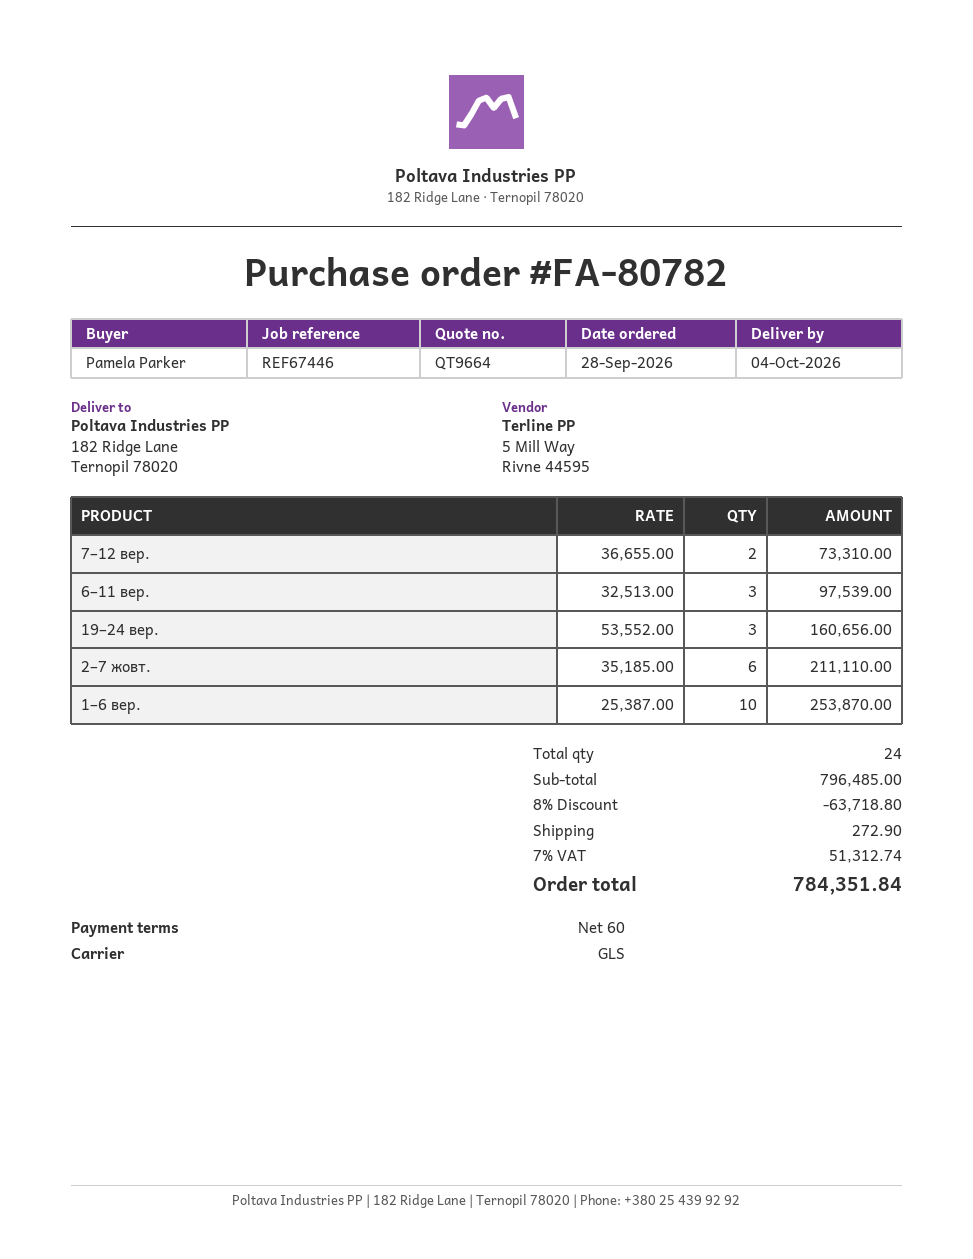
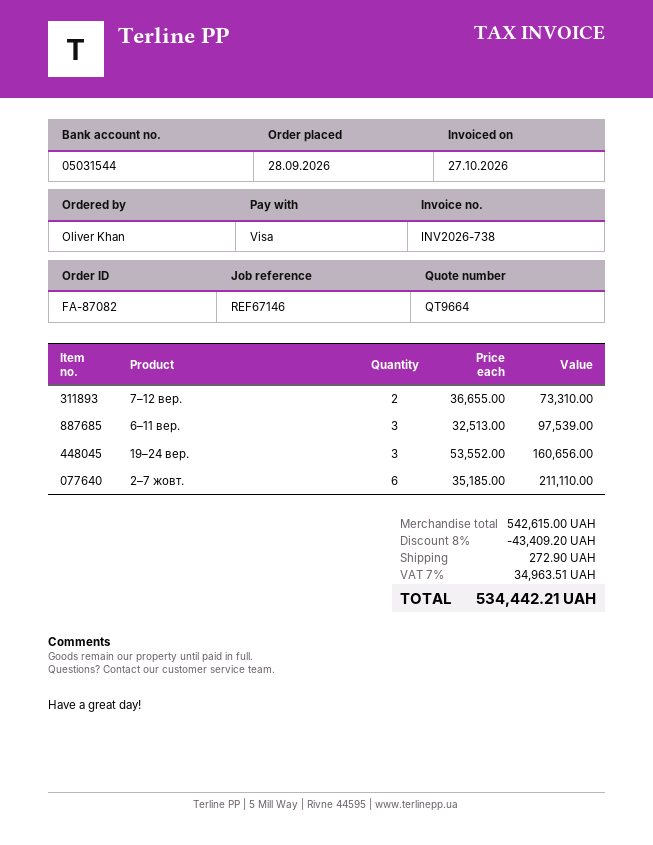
order number: FA-80782 -> FA-87082
reference: REF67446 -> REF67146
ordered by: Pamela Parker -> Oliver Khan
1–6 вер.: 10 x 25387.00 = 253870.00 -> none
subtotal: 796485.00 -> 542615.00
discount: 8% = 63718.80 -> 8% = 43409.20
tax: 7% = 51312.74 -> 7% = 34963.51
total: 784351.84 -> 534442.21

